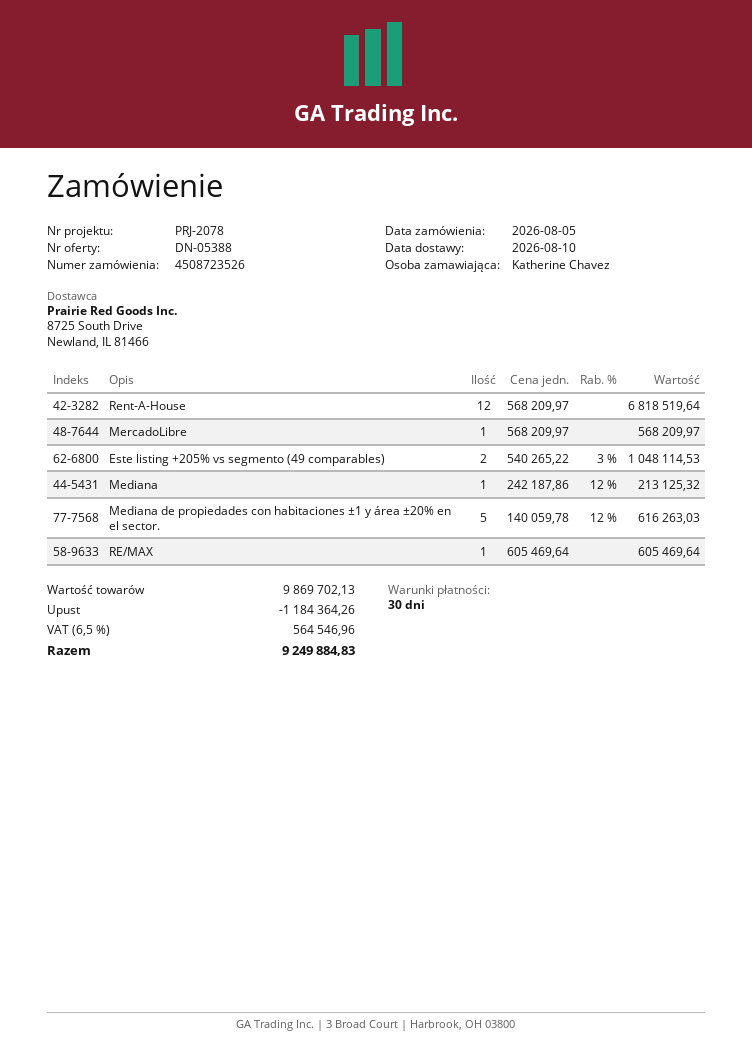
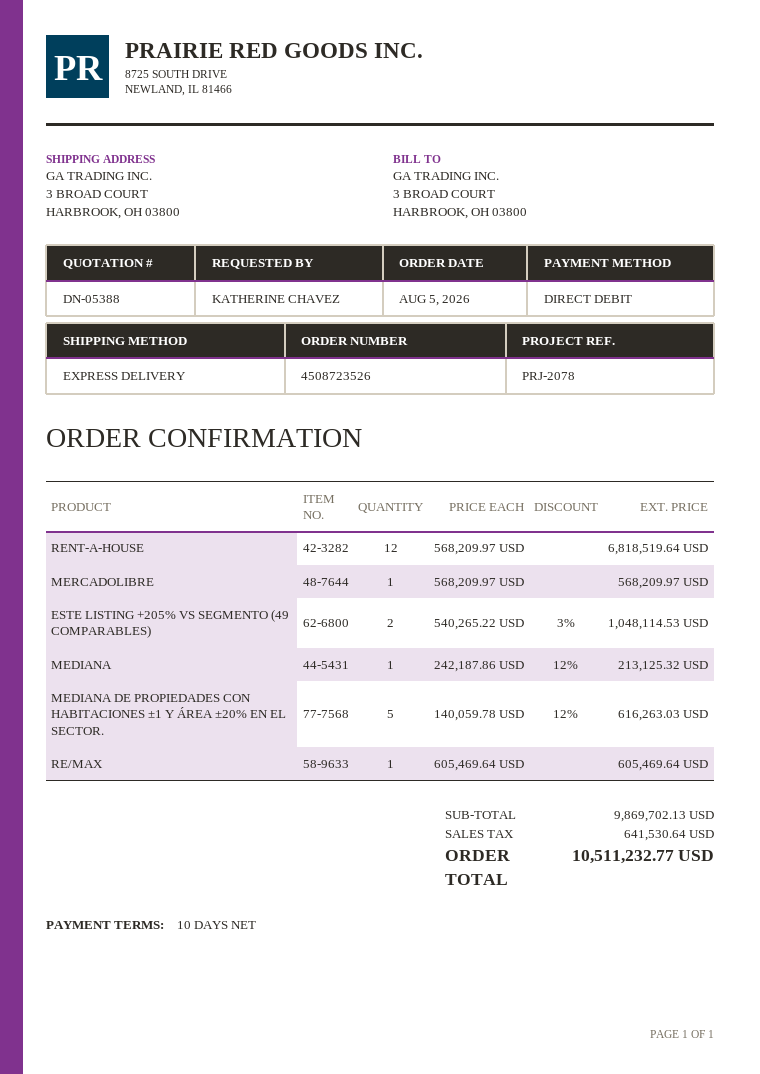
payment terms: 30 days -> 10 days
discount: 1184364.26 -> none
tax: 564546.96 -> 641530.64
total: 9249884.83 -> 10511232.77

